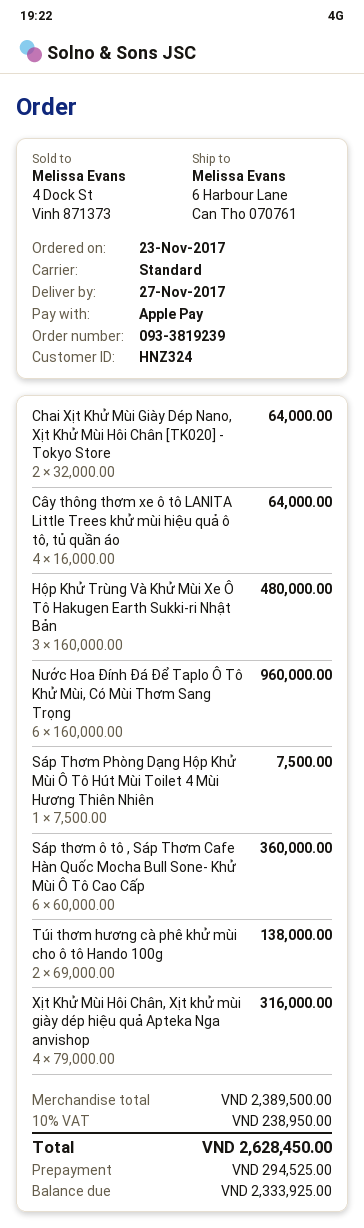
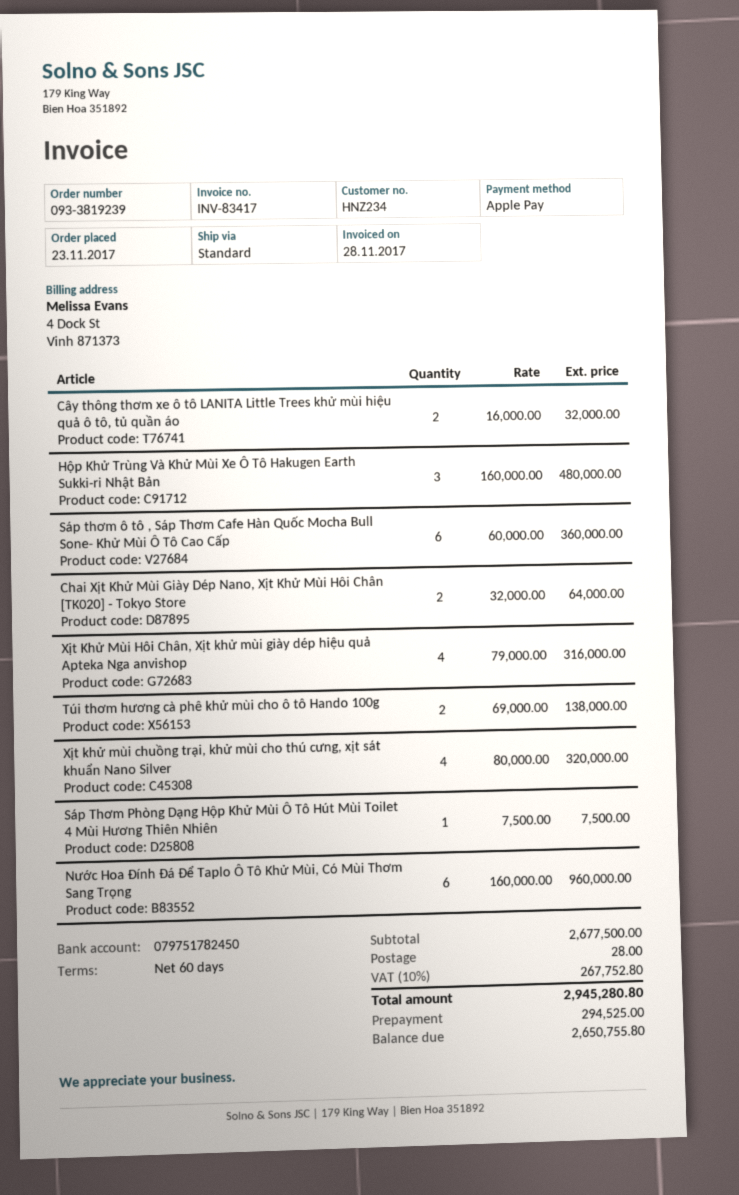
customer number: HNZ324 -> HNZ234
Cây thông thơm xe ô tô LANITA Little Trees khử mùi hiệu quả ô tô, tủ quần áo: 4 x 16000.00 = 64000.00 -> 2 x 16000.00 = 32000.00
Xịt khử mùi chuồng trại, khử mùi cho thú cưng, xịt sát khuẩn Nano Silver: none -> 4 x 80000.00 = 320000.00
subtotal: 2389500.00 -> 2677500.00
shipping: none -> 28.00
tax: 10% = 238950.00 -> 10% = 267752.80
total: 2628450.00 -> 2945280.80
balance: 2333925.00 -> 2650755.80

